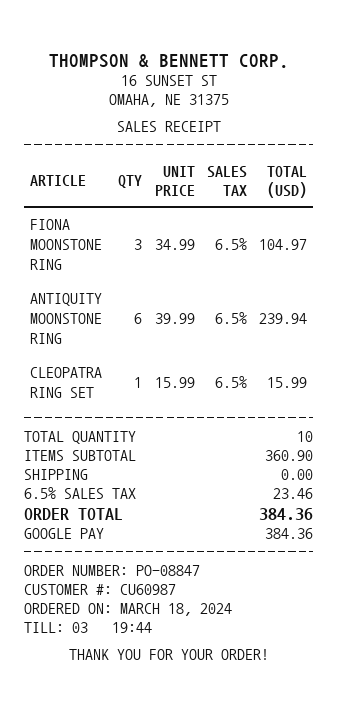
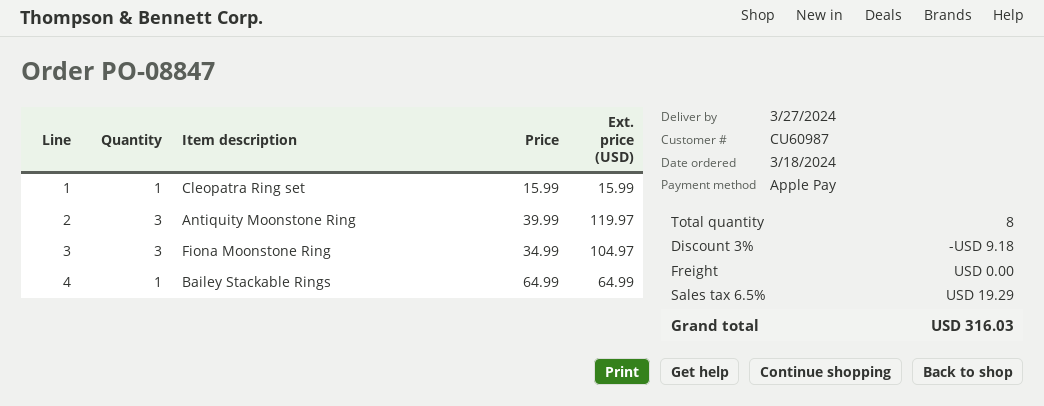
payment method: Google Pay -> Apple Pay
ANTIQUITY MOONSTONE RING: 6 x 39.99 = 239.94 -> 3 x 39.99 = 119.97
Bailey Stackable Rings: none -> 1 x 64.99 = 64.99
total quantity: 10 -> 8
discount: none -> 3% = 9.18
tax: 6.5% = 23.46 -> 6.5% = 19.29
total: 384.36 -> 316.03

